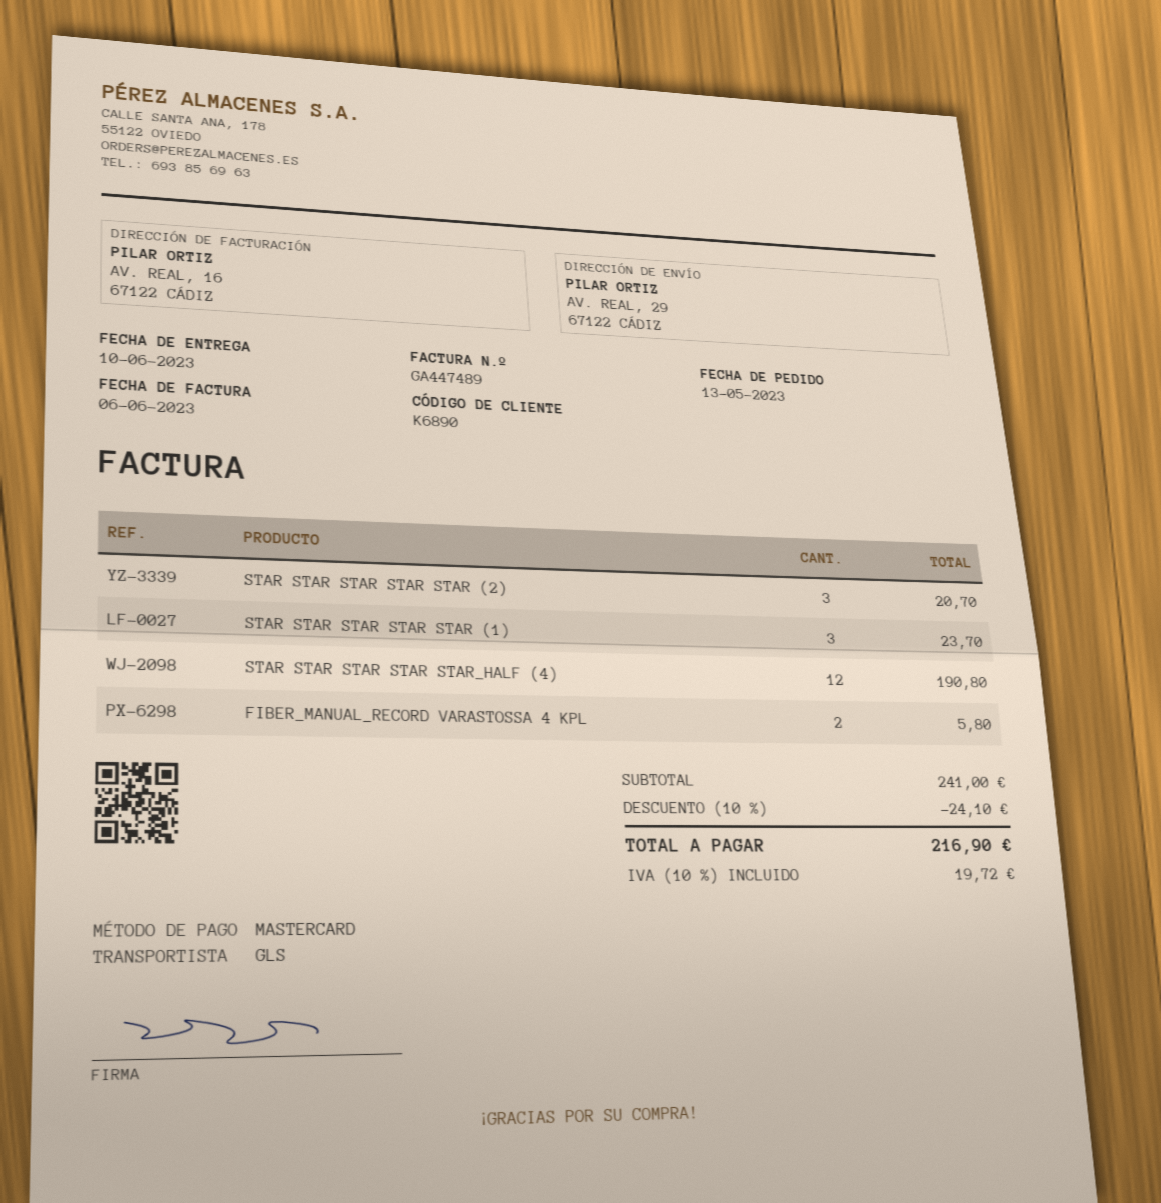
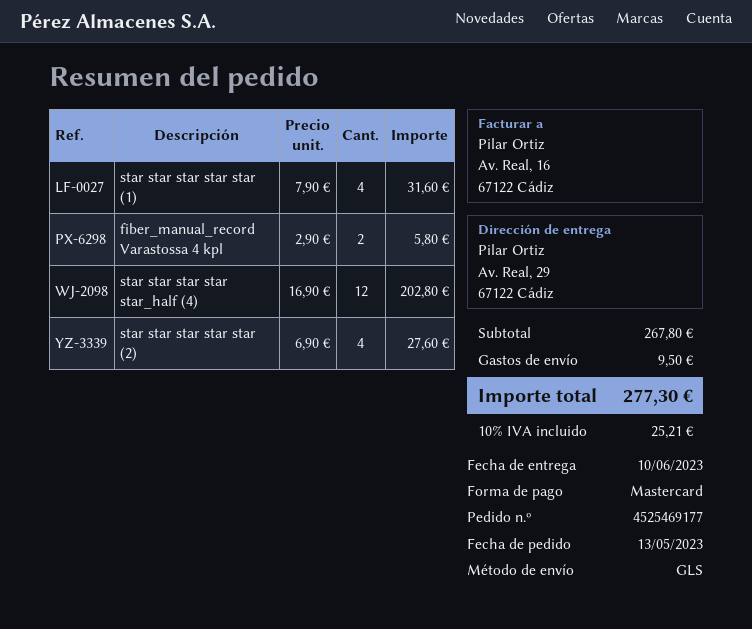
STAR STAR STAR STAR STAR (2): 3 for 20.70 -> 4 for 27.60
STAR STAR STAR STAR STAR (1): 3 for 23.70 -> 4 for 31.60
STAR STAR STAR STAR STAR_HALF (4): 12 for 190.80 -> 12 for 202.80
subtotal: 241.00 -> 267.80
discount: 10% = 24.10 -> none
shipping: none -> 9.50
tax: 10% = 19.72 -> 10% = 25.21
total: 216.90 -> 277.30

